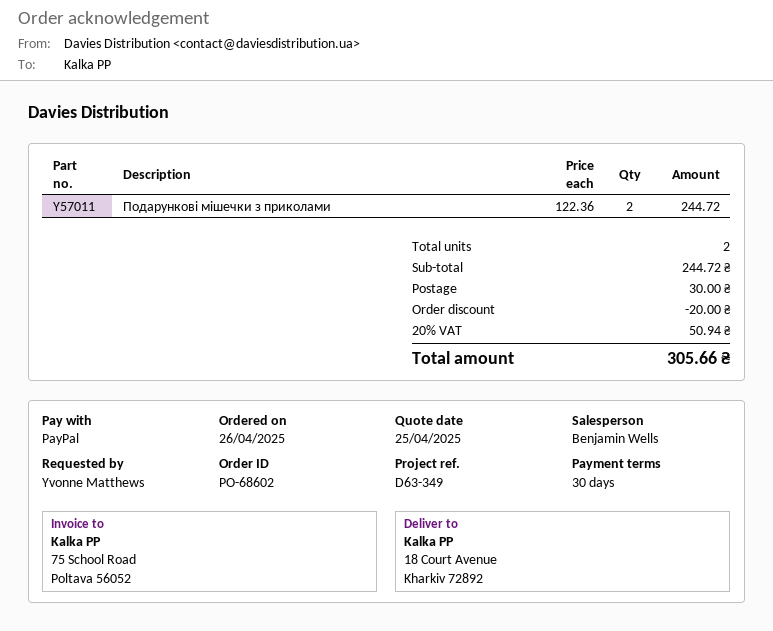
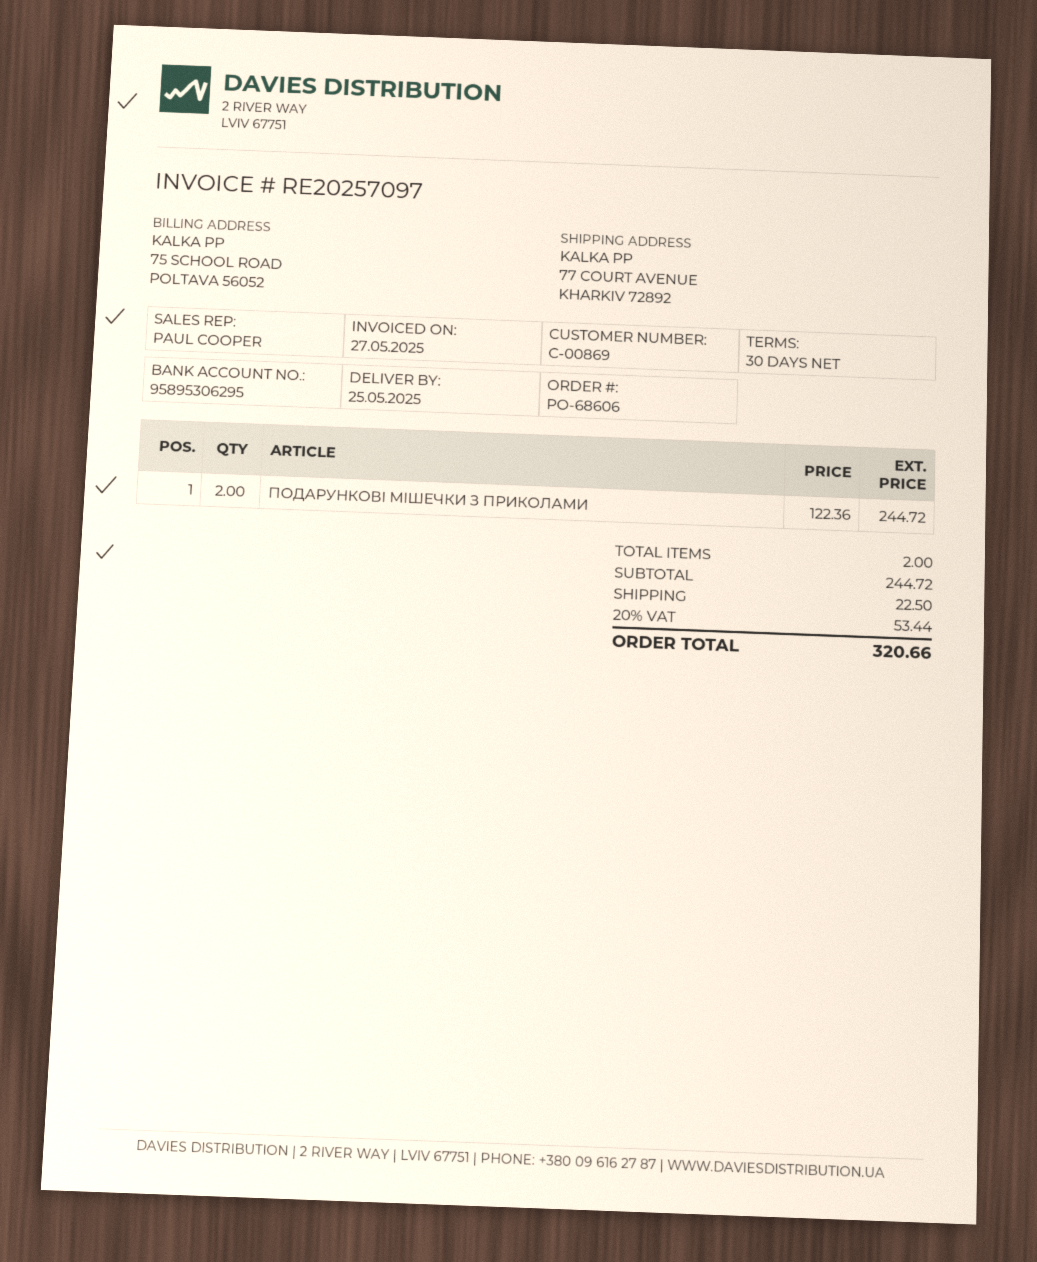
order number: PO-68602 -> PO-68606
sales rep: Benjamin Wells -> PAUL COOPER
ship to: 18 Court Avenue, Kharkiv 72892 -> 77 COURT AVENUE, KHARKIV 72892
discount: 20.00 -> none
shipping: 30.00 -> 22.50
tax: 20% = 50.94 -> 20% = 53.44
total: 305.66 -> 320.66

